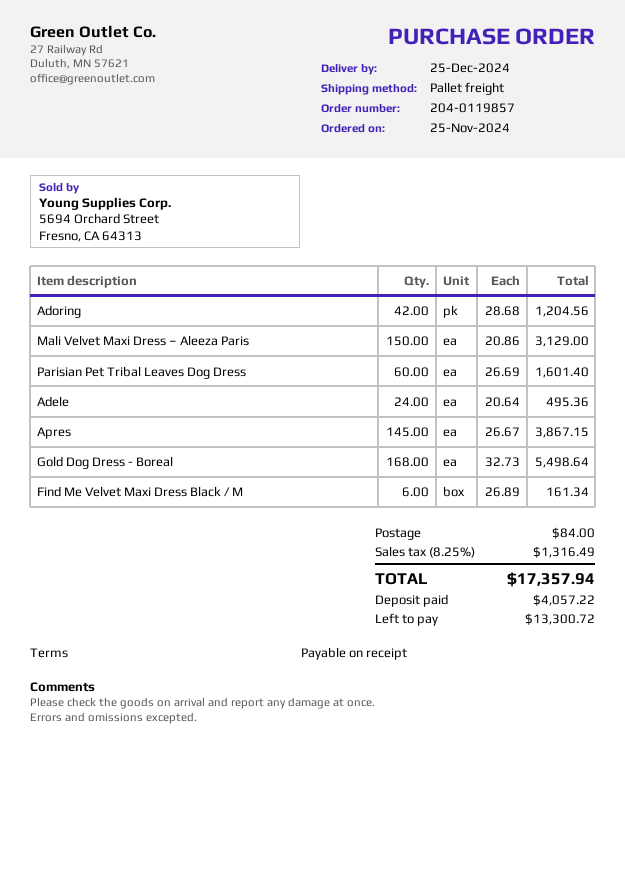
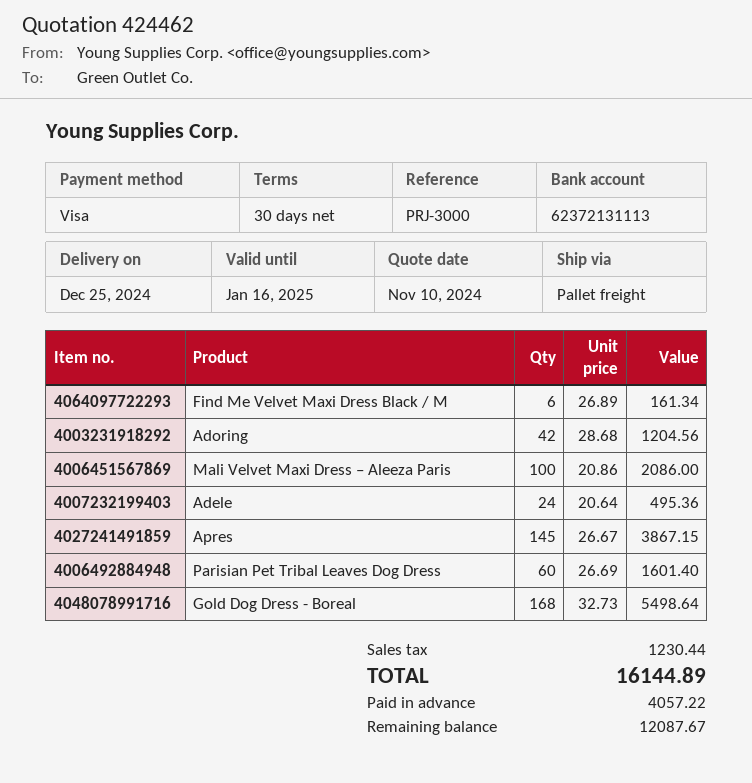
payment terms: on receipt -> 30 days
Mali Velvet Maxi Dress – Aleeza Paris: 150 x 20.86 = 3129.00 -> 100 x 20.86 = 2086.00
shipping: 84.00 -> none
tax: 1316.49 -> 1230.44
total: 17357.94 -> 16144.89
balance: 13300.72 -> 12087.67

